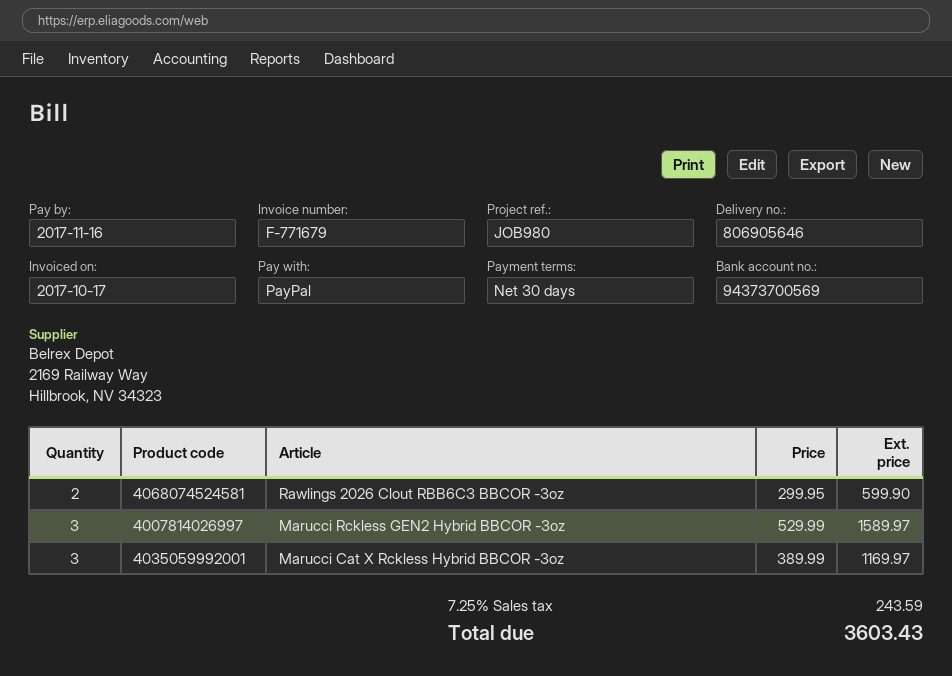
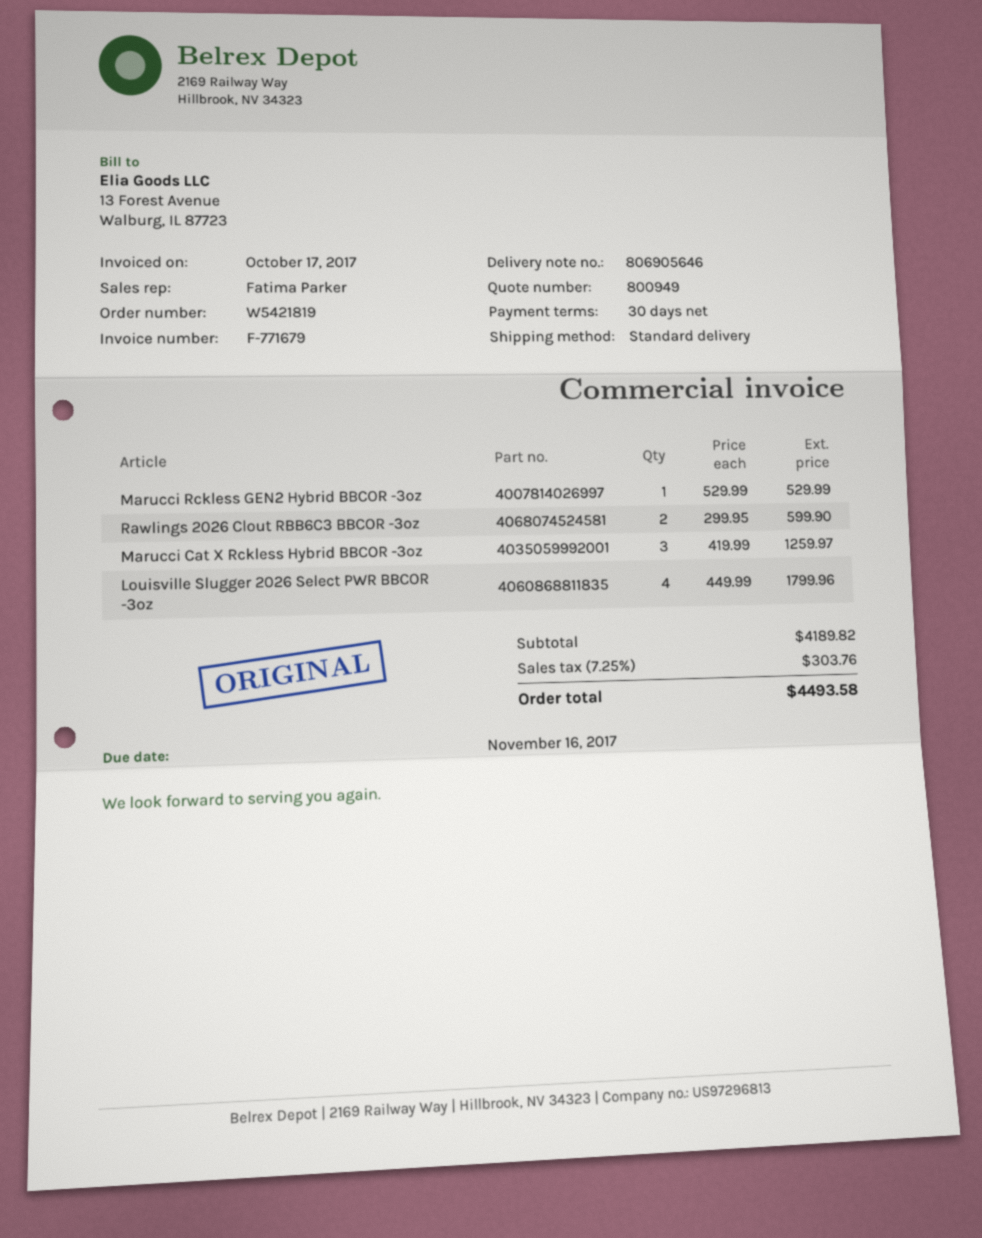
Marucci Rckless GEN2 Hybrid BBCOR -3oz: 3 x 529.99 = 1589.97 -> 1 x 529.99 = 529.99
Marucci Cat X Rckless Hybrid BBCOR -3oz: 3 x 389.99 = 1169.97 -> 3 x 419.99 = 1259.97
Louisville Slugger 2026 Select PWR BBCOR -3oz: none -> 4 x 449.99 = 1799.96
tax: 7.25% = 243.59 -> 7.25% = 303.76
total: 3603.43 -> 4493.58

